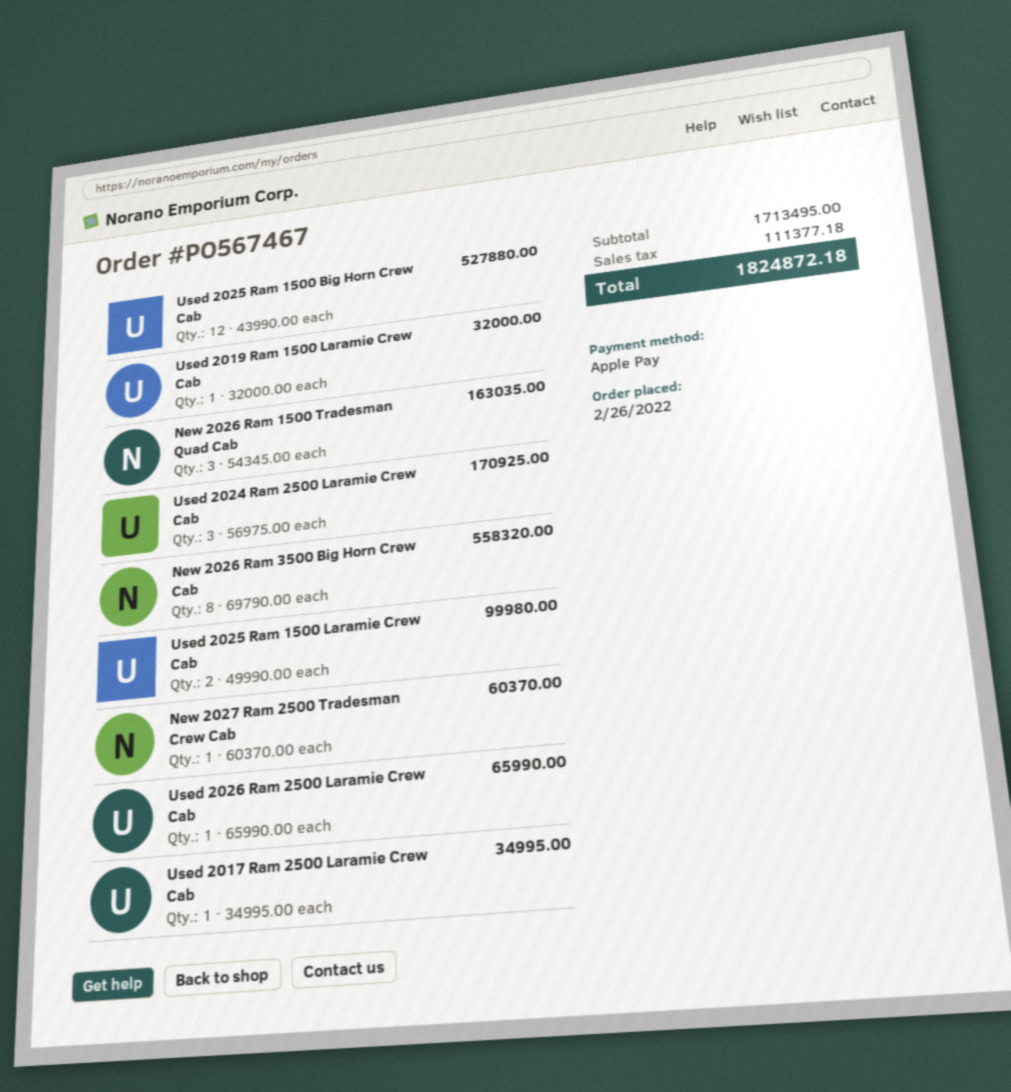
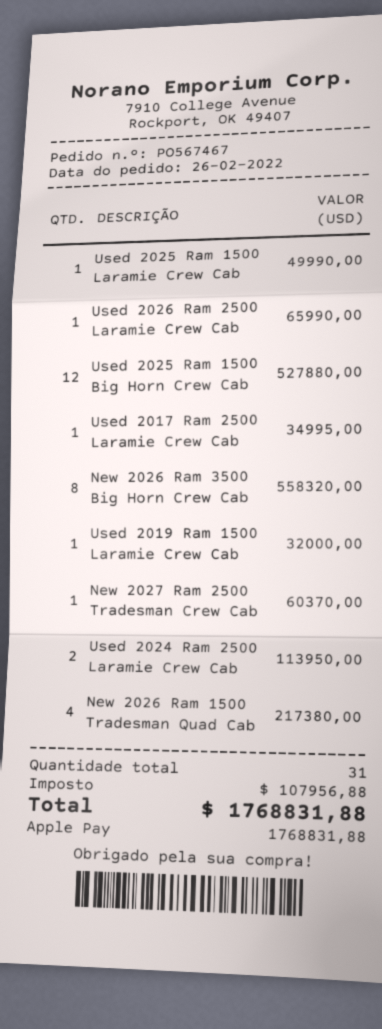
New 2026 Ram 1500 Tradesman Quad Cab: 3 for 163035.00 -> 4 for 217380.00
Used 2024 Ram 2500 Laramie Crew Cab: 3 for 170925.00 -> 2 for 113950.00
Used 2025 Ram 1500 Laramie Crew Cab: 2 for 99980.00 -> 1 for 49990.00
tax: 111377.18 -> 107956.88
total: 1824872.18 -> 1768831.88

